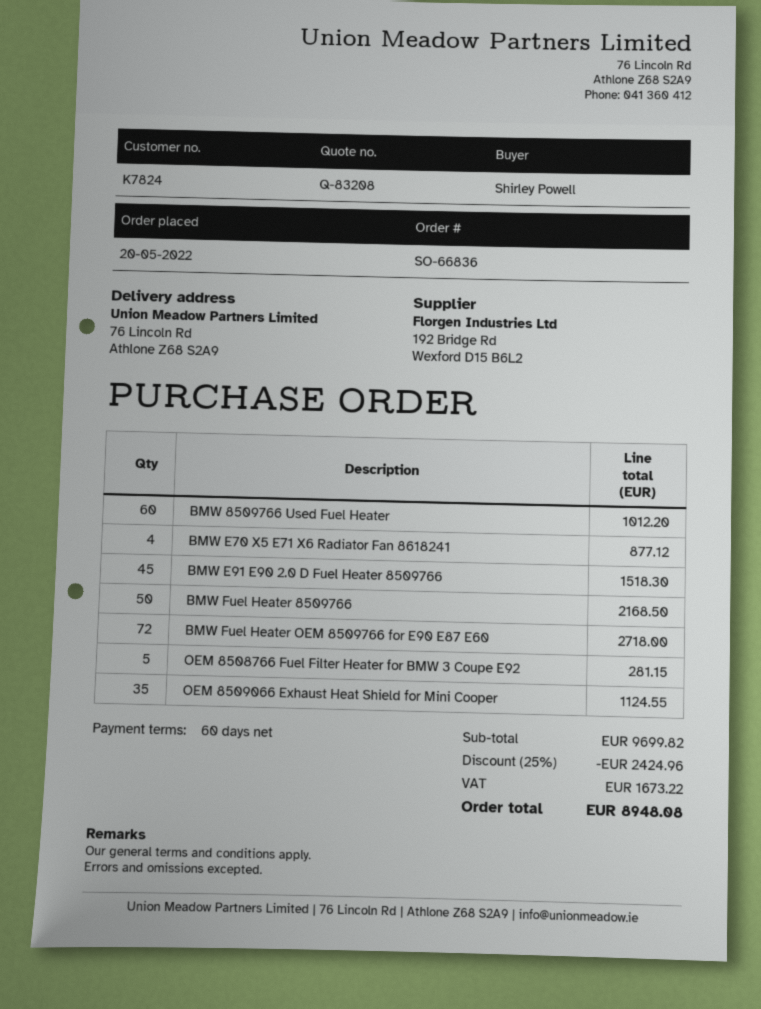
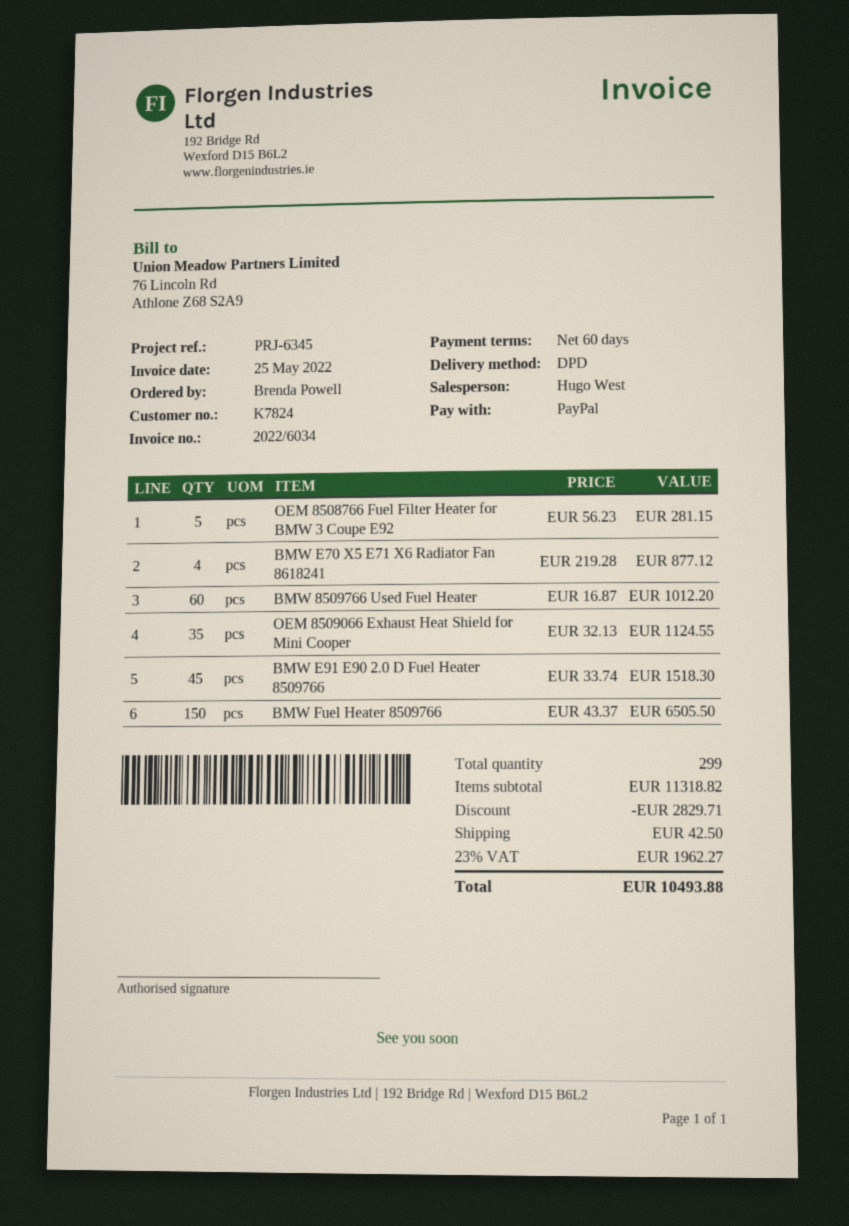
ordered by: Shirley Powell -> Brenda Powell
BMW Fuel Heater 8509766: 50 for 2168.50 -> 150 for 6505.50
BMW Fuel Heater OEM 8509766 for E90 E87 E60: 72 for 2718.00 -> none
subtotal: 9699.82 -> 11318.82
discount: 2424.96 -> 2829.71
shipping: none -> 42.50
tax: 1673.22 -> 1962.27
total: 8948.08 -> 10493.88

